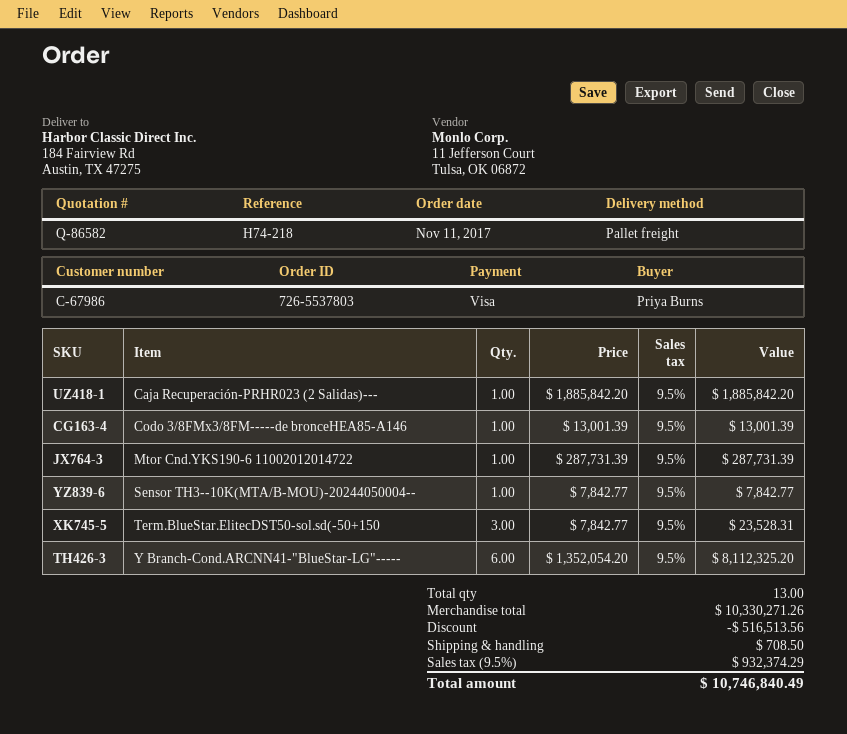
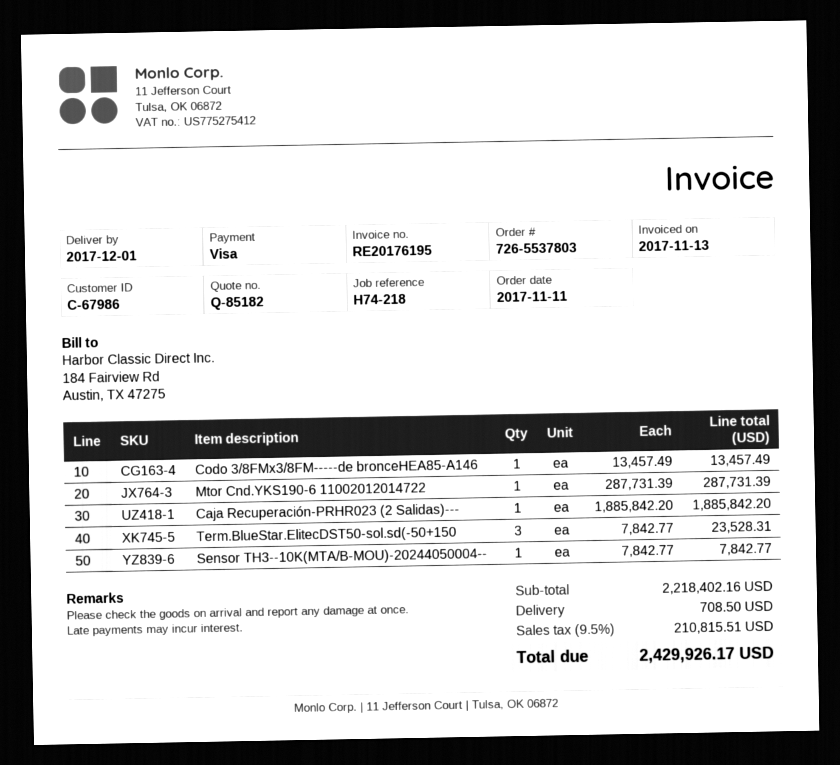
quote number: Q-86582 -> Q-85182
Codo 3/8FMx3/8FM-----de bronceHEA85-A146: 1 x 13001.39 = 13001.39 -> 1 x 13457.49 = 13457.49
Y Branch-Cond.ARCNN41-"BlueStar-LG"-----: 6 x 1352054.20 = 8112325.20 -> none
subtotal: 10330271.26 -> 2218402.16
discount: 516513.56 -> none
tax: 9.5% = 932374.29 -> 9.5% = 210815.51
total: 10746840.49 -> 2429926.17

